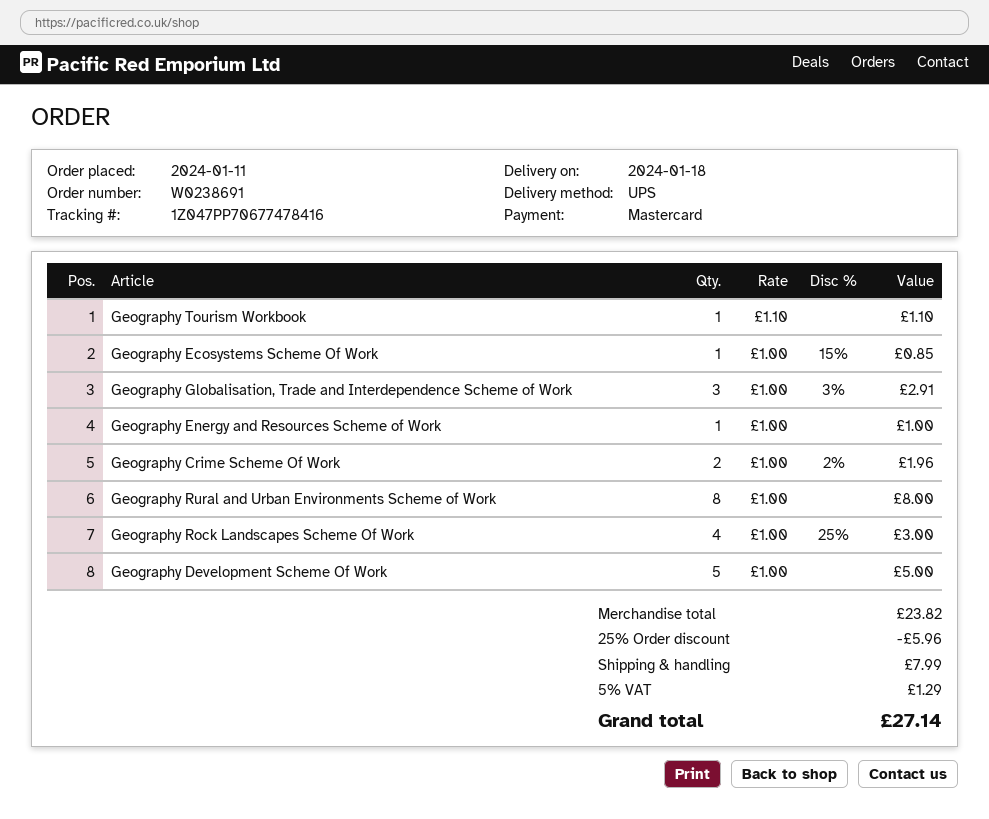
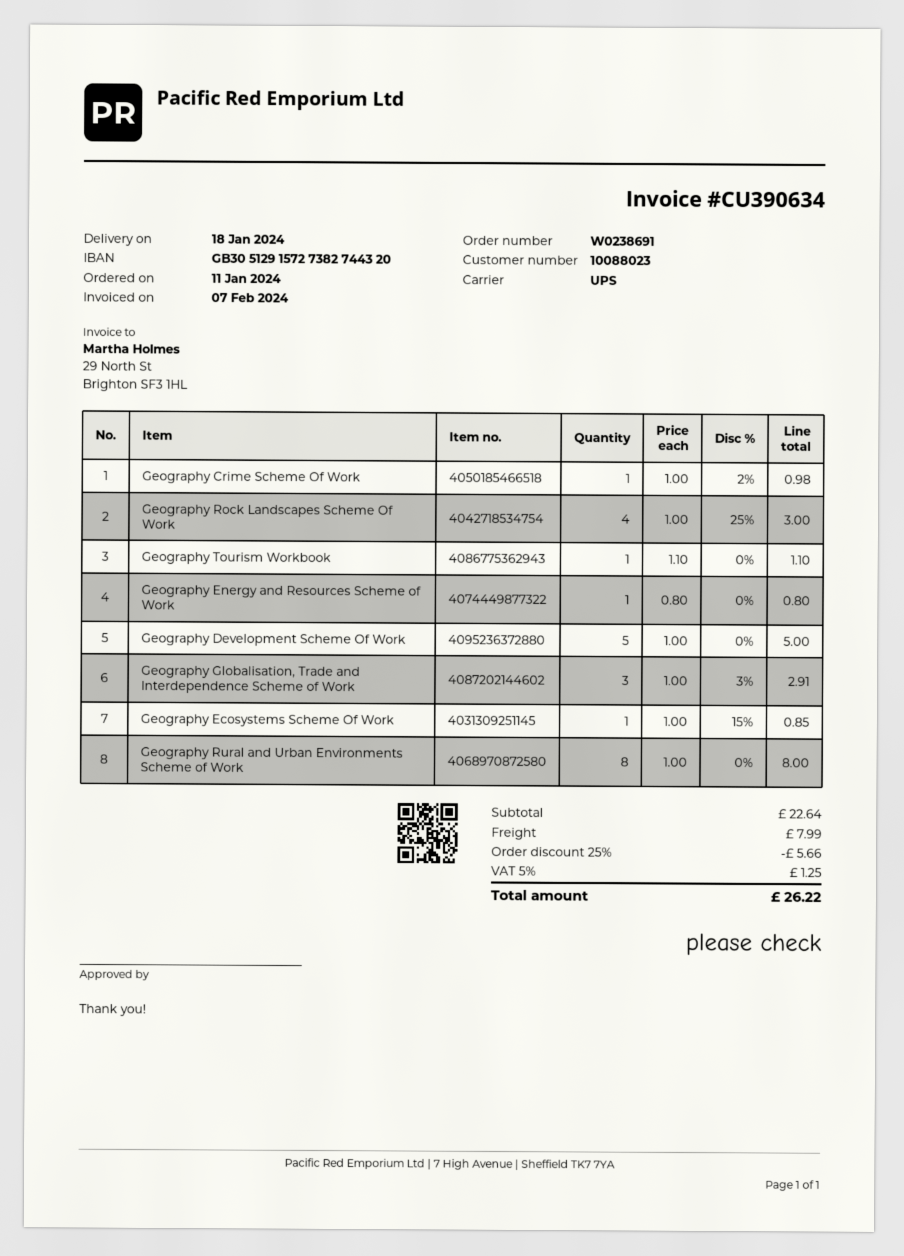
Geography Energy and Resources Scheme of Work: 1 x 1.00 = 1.00 -> 1 x 0.80 = 0.80
Geography Crime Scheme Of Work: 2 x 1.00 - 2% = 1.96 -> 1 x 1.00 - 2% = 0.98
subtotal: 23.82 -> 22.64
discount: 25% = 5.96 -> 25% = 5.66
tax: 5% = 1.29 -> 5% = 1.25
total: 27.14 -> 26.22

